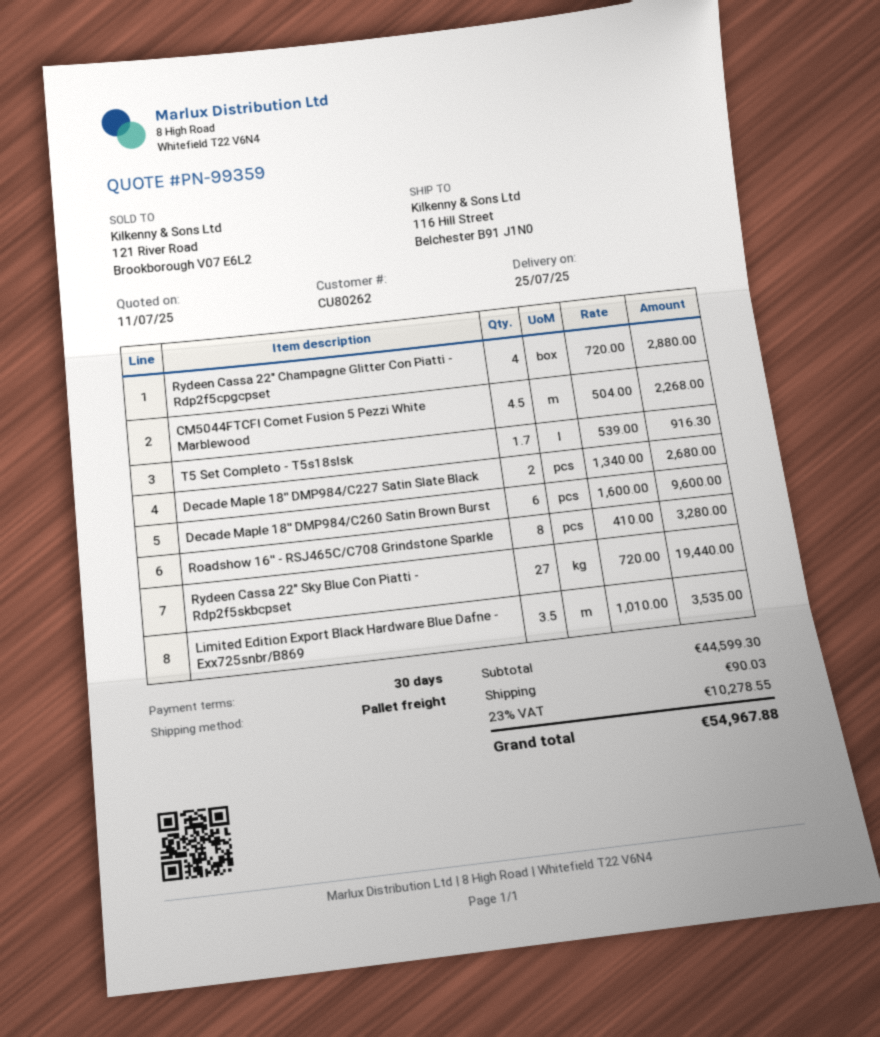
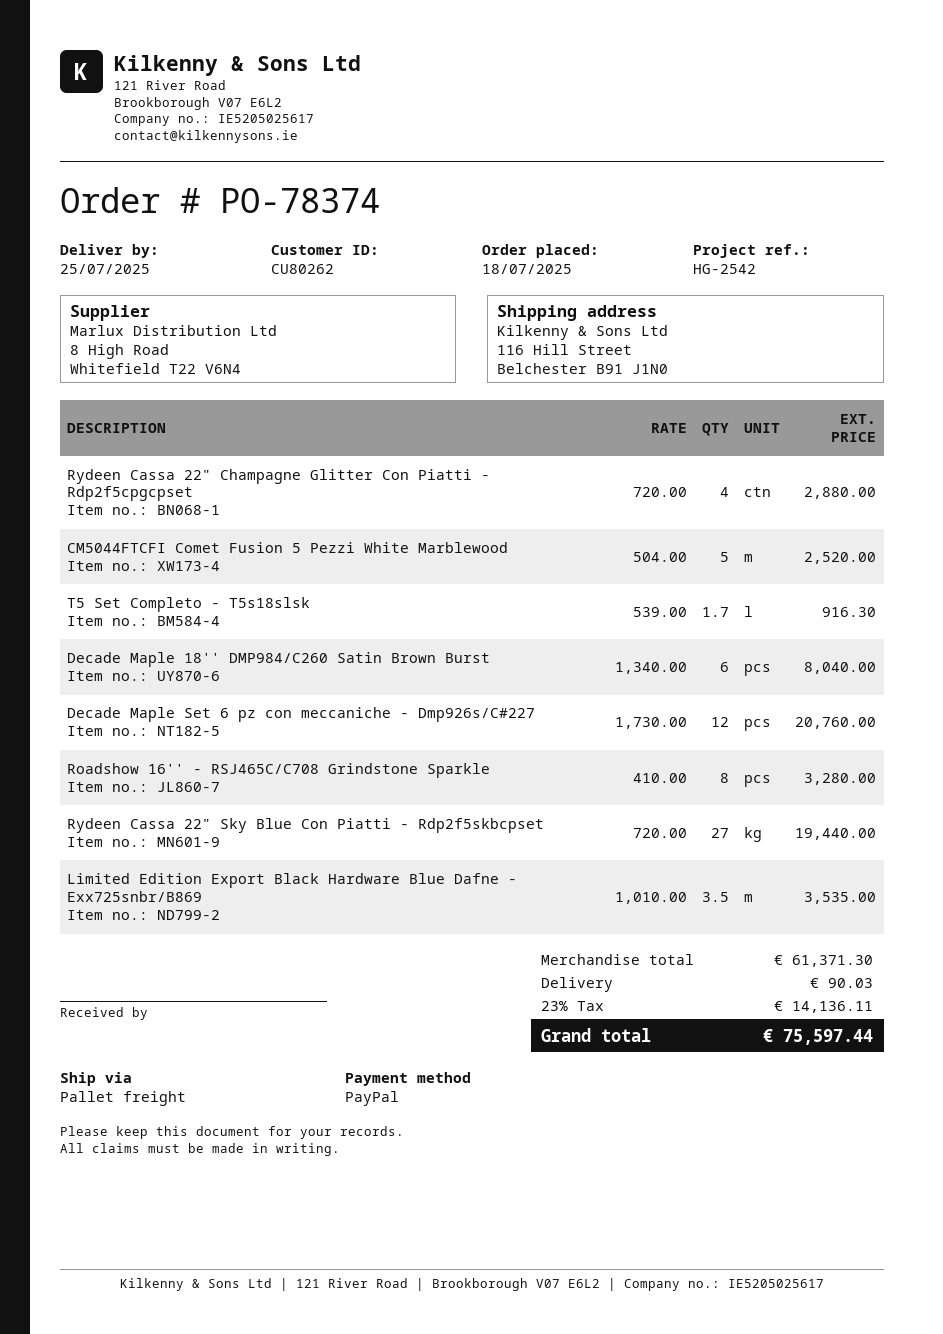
CM5044FTCFI Comet Fusion 5 Pezzi White Marblewood: 4.5 x 504.00 = 2268.00 -> 5 x 504.00 = 2520.00
Decade Maple 18'' DMP984/C227 Satin Slate Black: 2 x 1340.00 = 2680.00 -> none
Decade Maple 18'' DMP984/C260 Satin Brown Burst: 6 x 1600.00 = 9600.00 -> 6 x 1340.00 = 8040.00
Decade Maple Set 6 pz con meccaniche - Dmp926s/C#227: none -> 12 x 1730.00 = 20760.00
subtotal: 44599.30 -> 61371.30
tax: 23% = 10278.55 -> 23% = 14136.11
total: 54967.88 -> 75597.44

